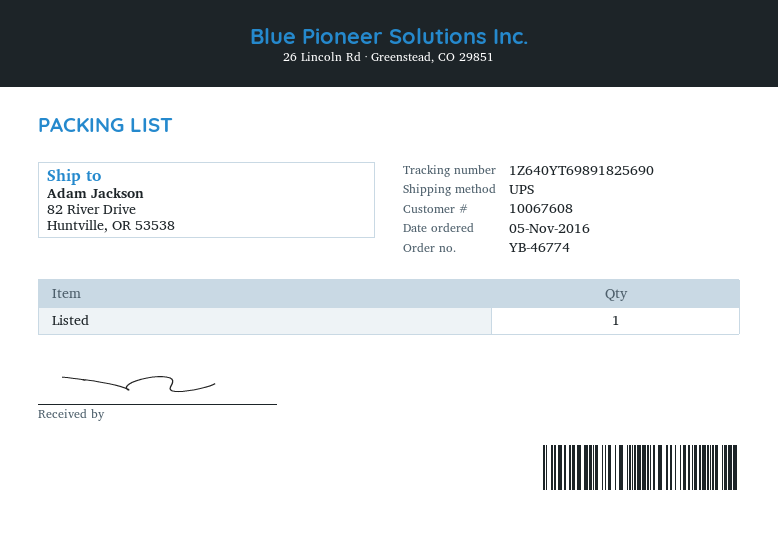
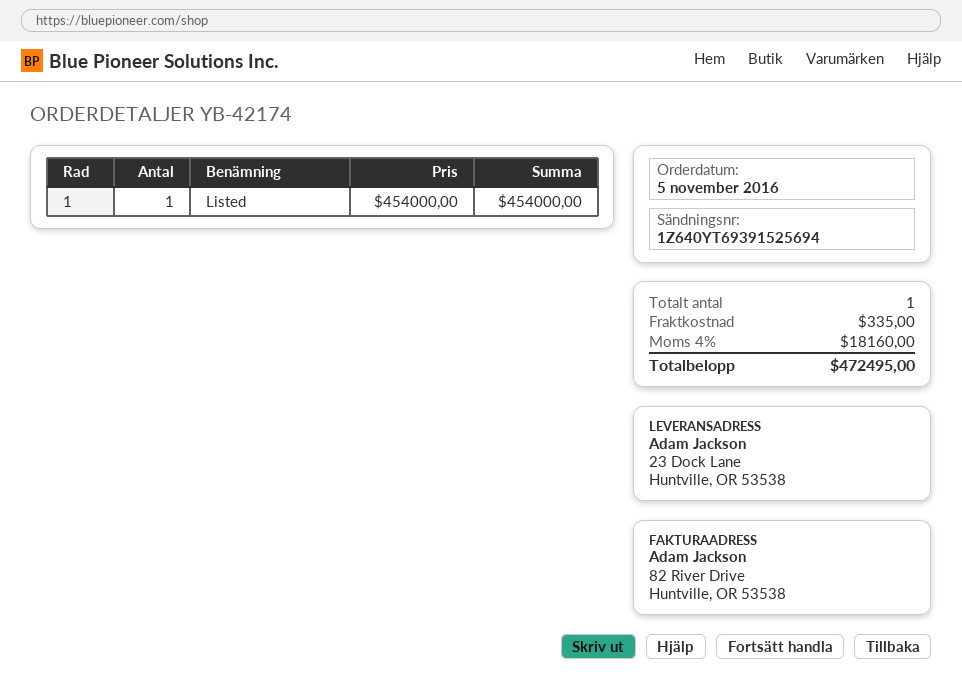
order number: YB-46774 -> YB-42174
tracking number: 1Z640YT69891825690 -> 1Z640YT69391525694
ship to: 82 River Drive, Huntville, OR 53538 -> 23 Dock Lane, Huntville, OR 53538

